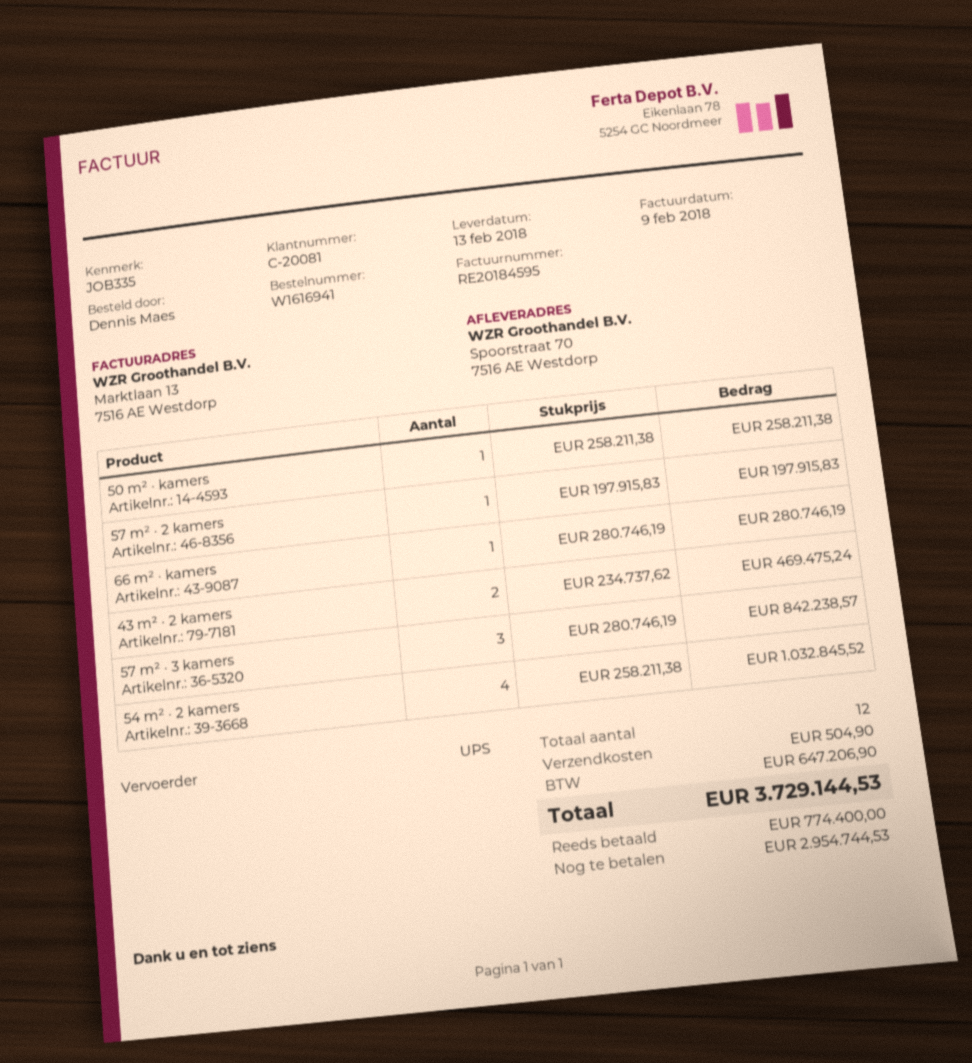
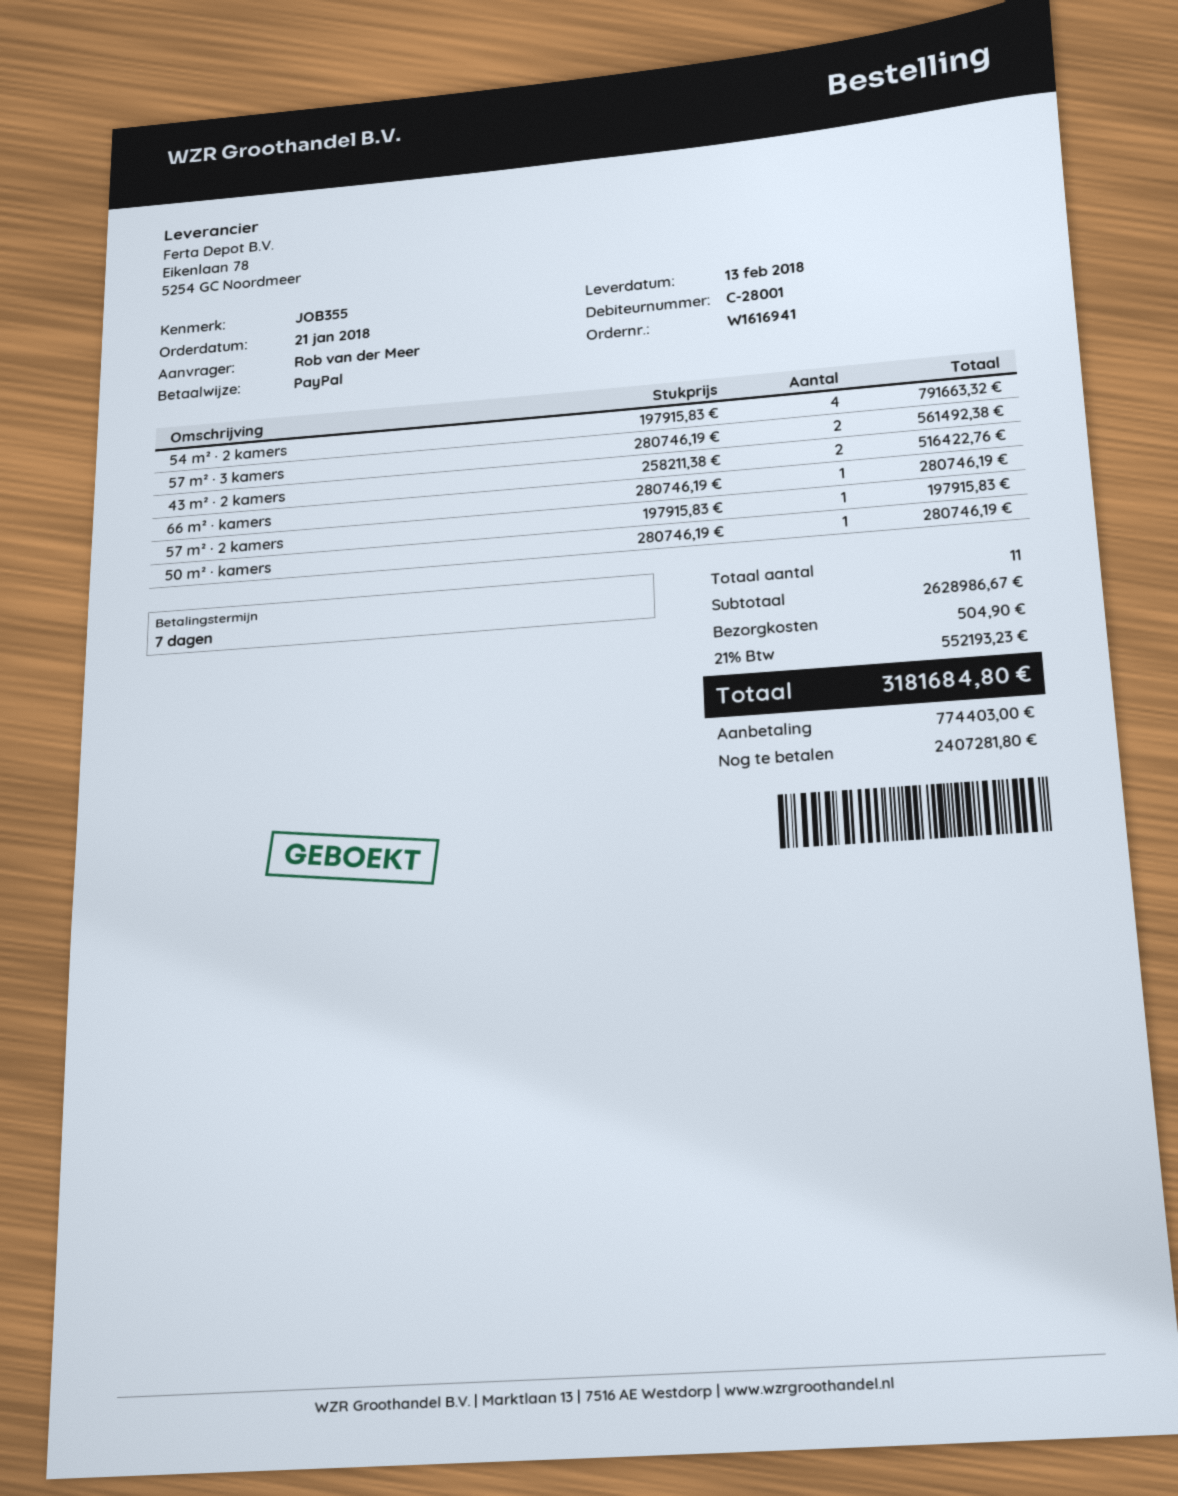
customer number: C-20081 -> C-28001
reference: JOB335 -> JOB355
ordered by: Dennis Maes -> Rob van der Meer
50 m² · kamers: 1 x 258211.38 = 258211.38 -> 1 x 280746.19 = 280746.19
43 m² · 2 kamers: 2 x 234737.62 = 469475.24 -> 2 x 258211.38 = 516422.76
57 m² · 3 kamers: 3 x 280746.19 = 842238.57 -> 2 x 280746.19 = 561492.38
54 m² · 2 kamers: 4 x 258211.38 = 1032845.52 -> 4 x 197915.83 = 791663.32
total quantity: 12 -> 11
tax: 647206.90 -> 552193.23
total: 3729144.53 -> 3181684.80
deposit: 774400.00 -> 774403.00
balance: 2954744.53 -> 2407281.80

